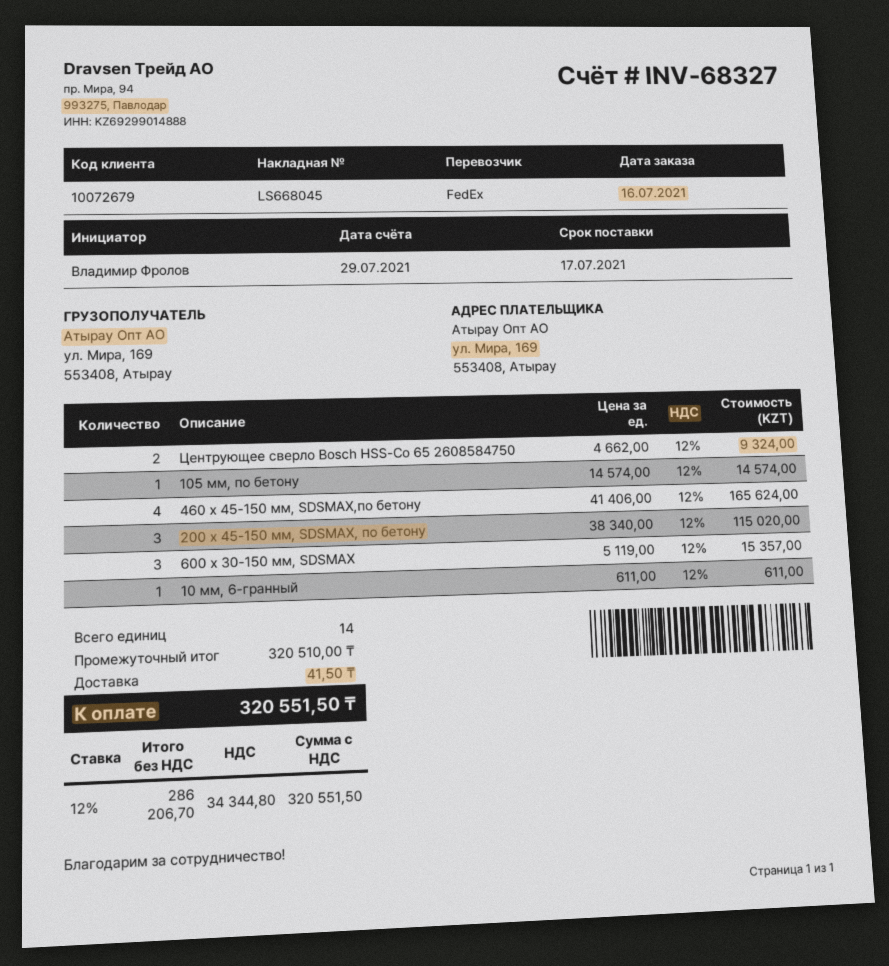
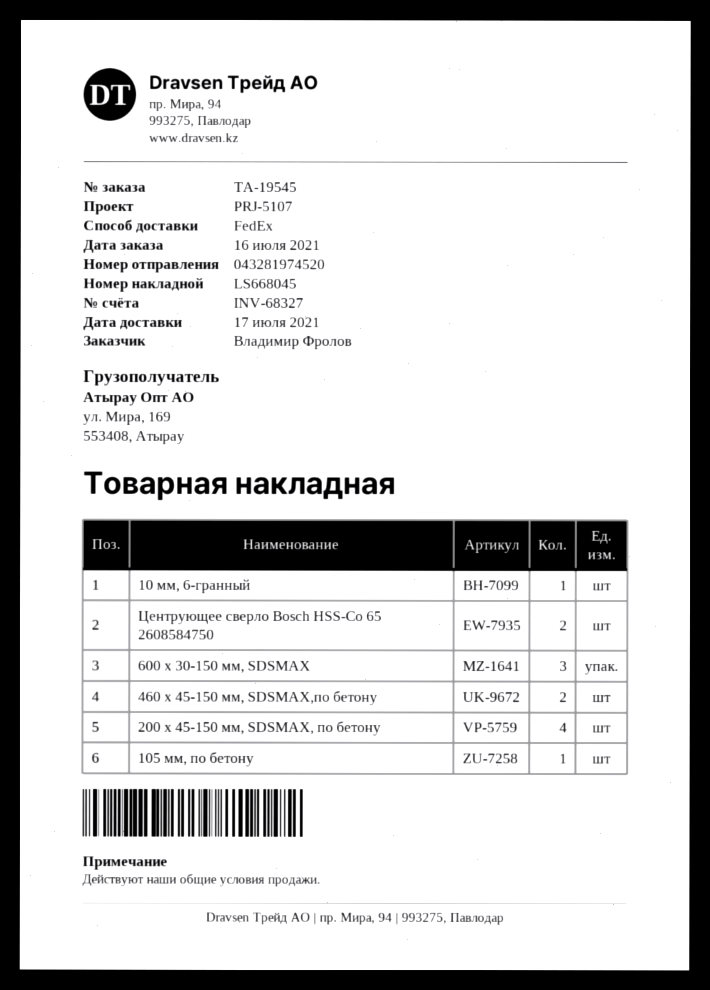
460 х 45-150 мм, SDSMAX,по бетону: 4 -> 2
200 х 45-150 мм, SDSMAX, по бетону: 3 -> 4

